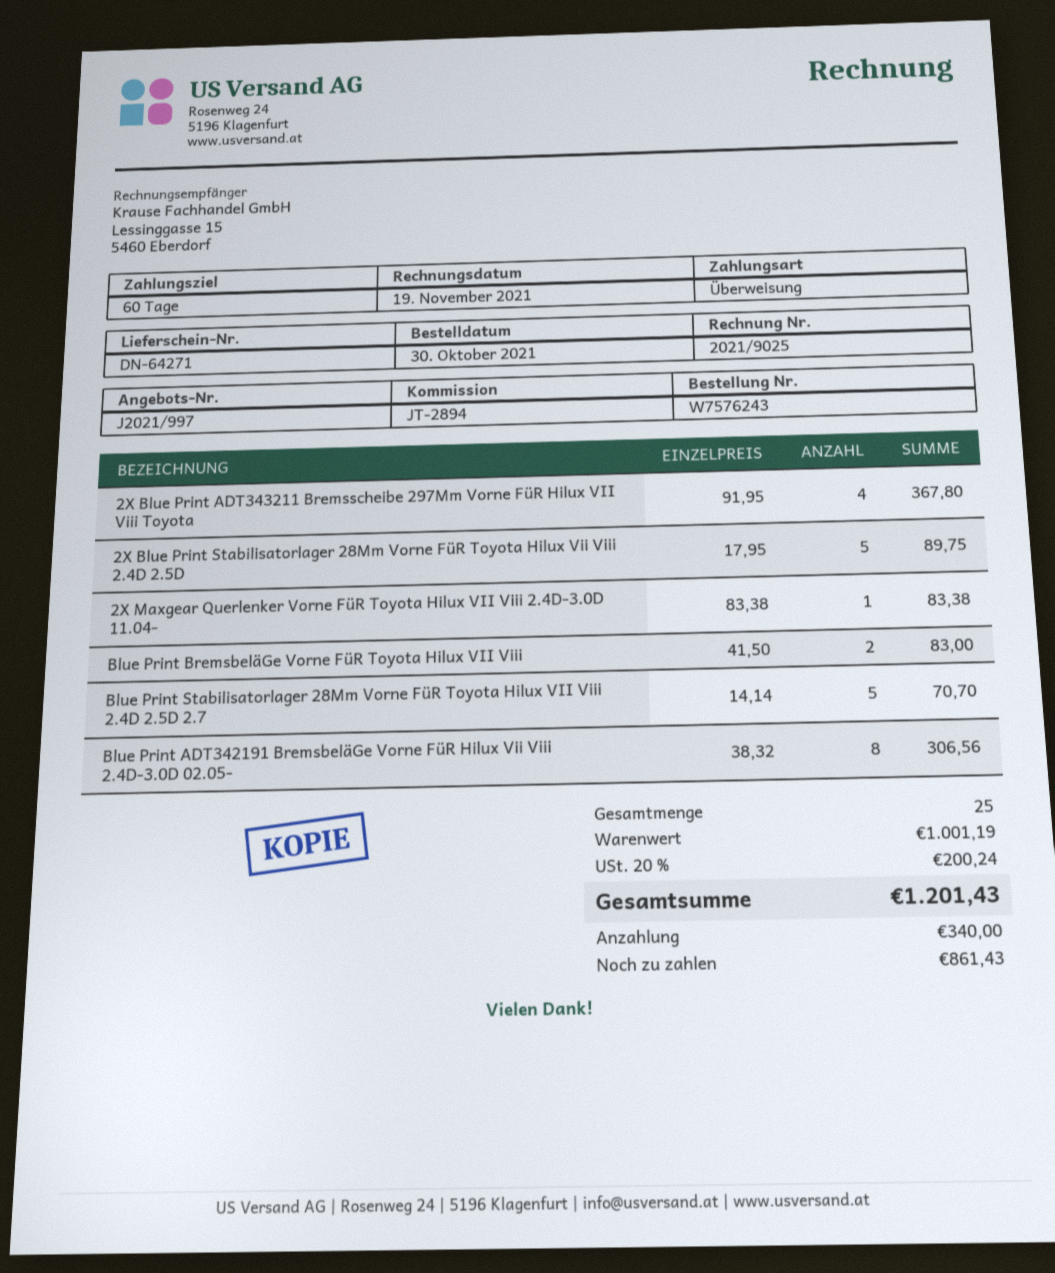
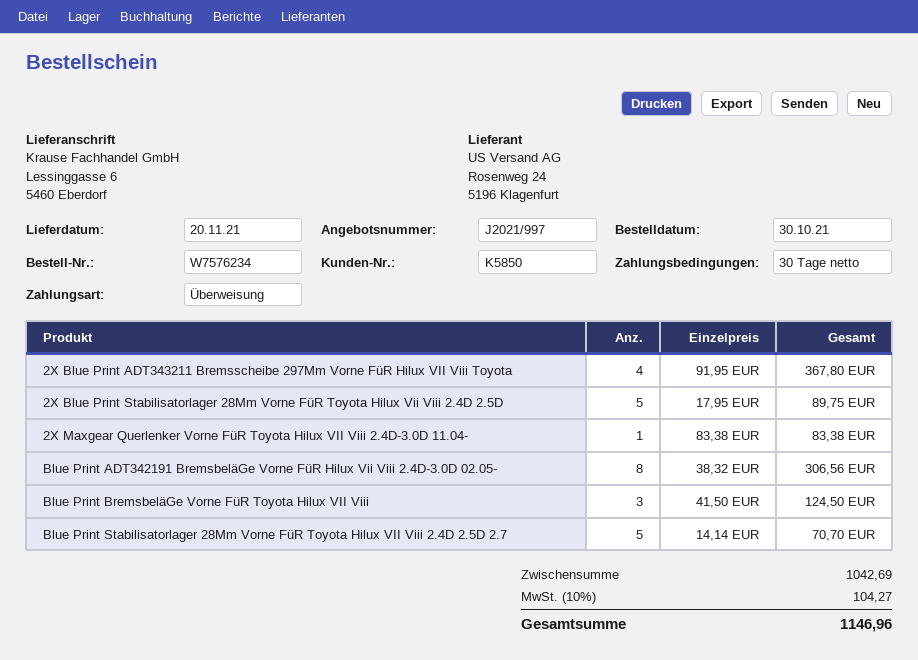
order number: W7576243 -> W7576234
payment terms: 60 days -> 30 days
Blue Print BremsbeläGe Vorne FüR Toyota Hilux VII Viii: 2 x 41.50 = 83.00 -> 3 x 41.50 = 124.50
subtotal: 1001.19 -> 1042.69
tax: 20% = 200.24 -> 10% = 104.27
total: 1201.43 -> 1146.96

